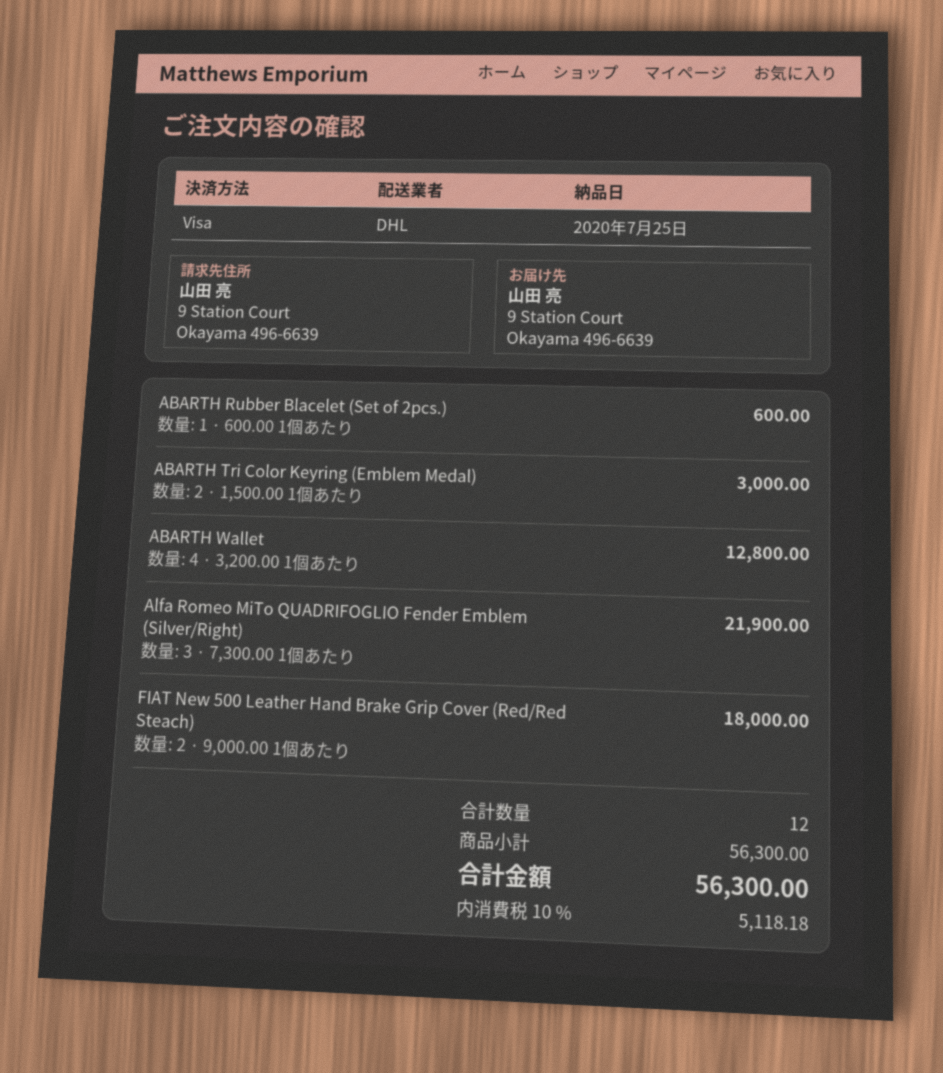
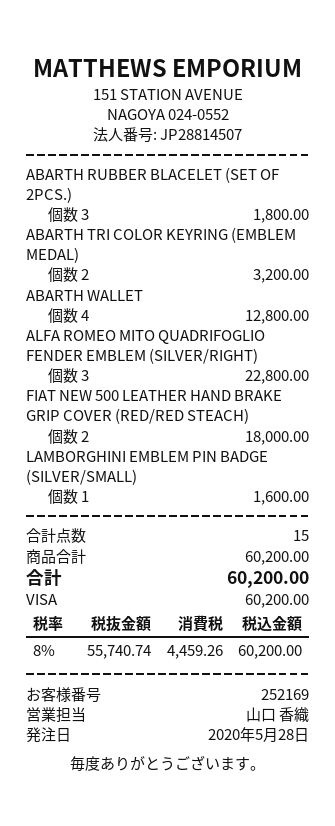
ABARTH Rubber Blacelet (Set of 2pcs.): 1 for 600.00 -> 3 for 1800.00
ABARTH Tri Color Keyring (Emblem Medal): 2 for 3000.00 -> 2 for 3200.00
Alfa Romeo MiTo QUADRIFOGLIO Fender Emblem (Silver/Right): 3 for 21900.00 -> 3 for 22800.00
LAMBORGHINI EMBLEM PIN BADGE (SILVER/SMALL): none -> 1 for 1600.00
total quantity: 12 -> 15
subtotal: 56300.00 -> 60200.00
tax: 10% = 5118.18 -> 8% = 4459.26
total: 56300.00 -> 60200.00

